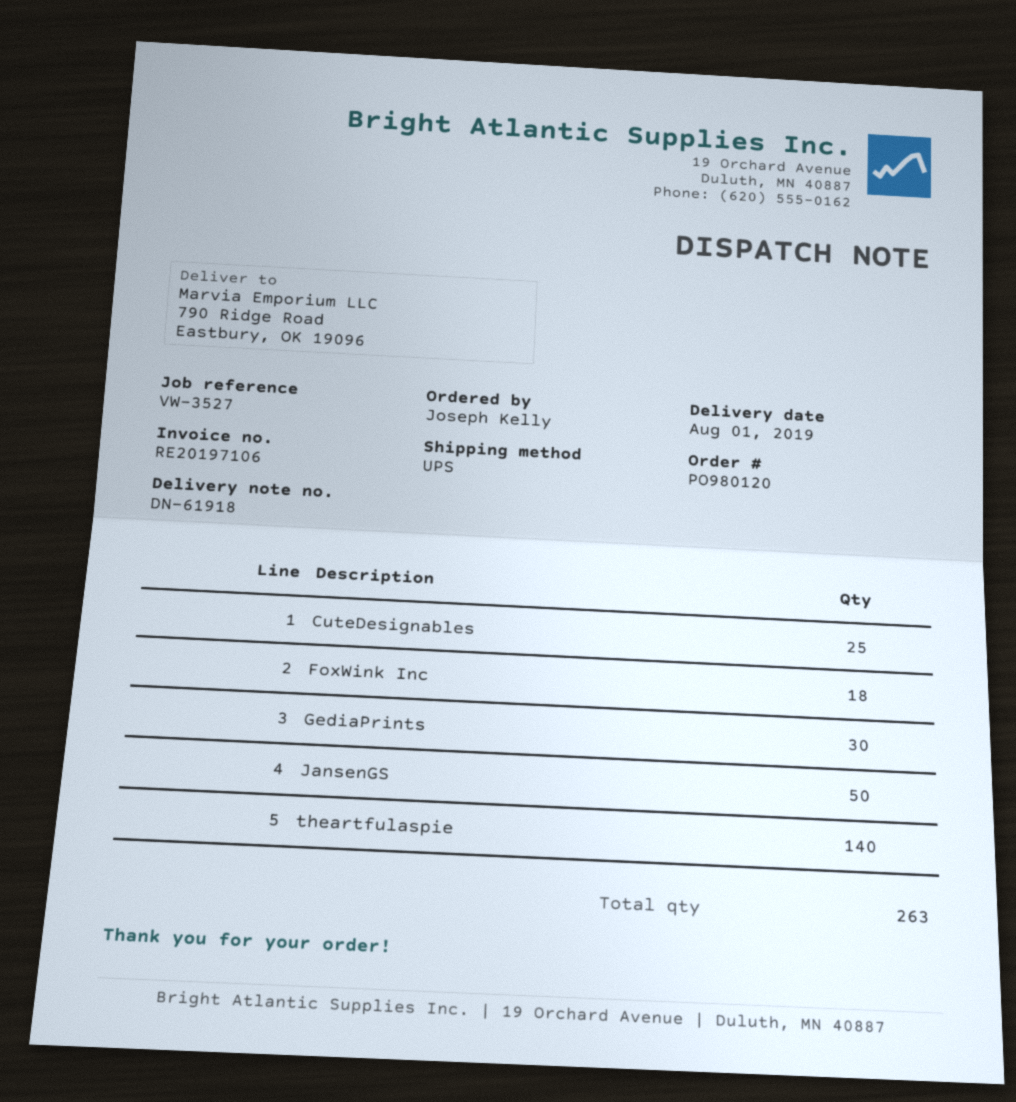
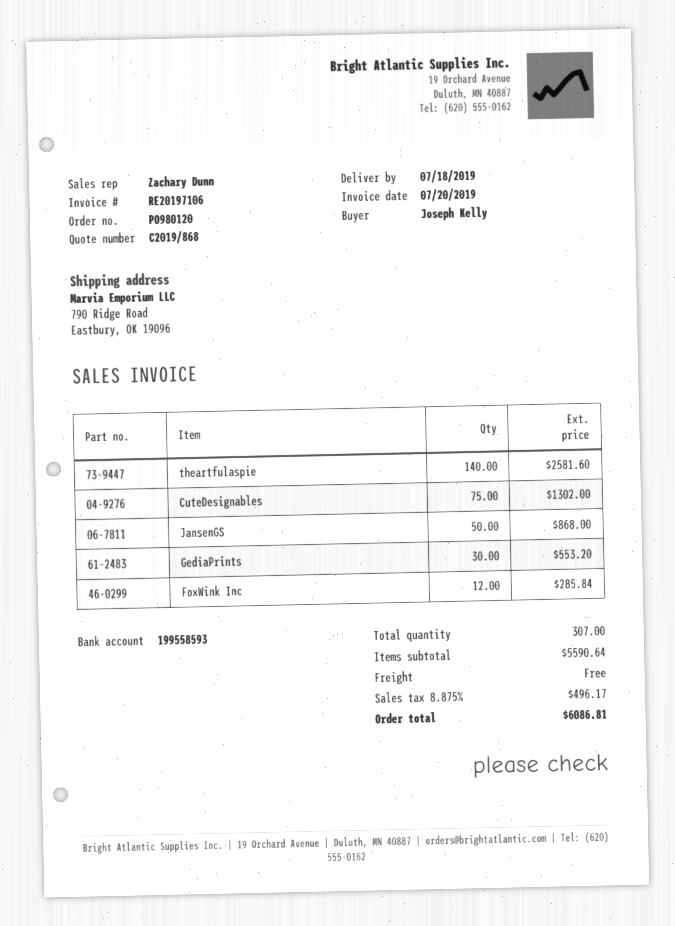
delivery date: 2019-08-01 -> 2019-07-18
CuteDesignables: 25 -> 75
FoxWink Inc: 18 -> 12
total quantity: 263 -> 307

